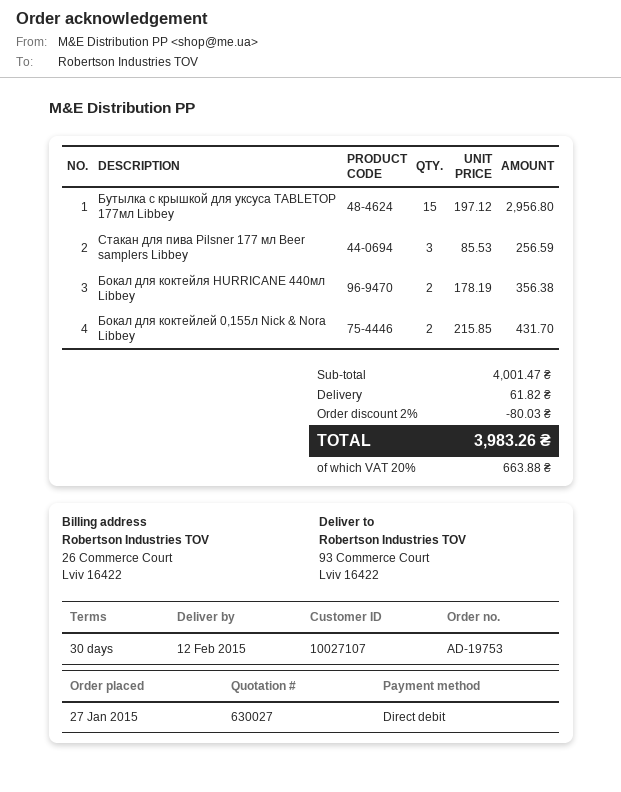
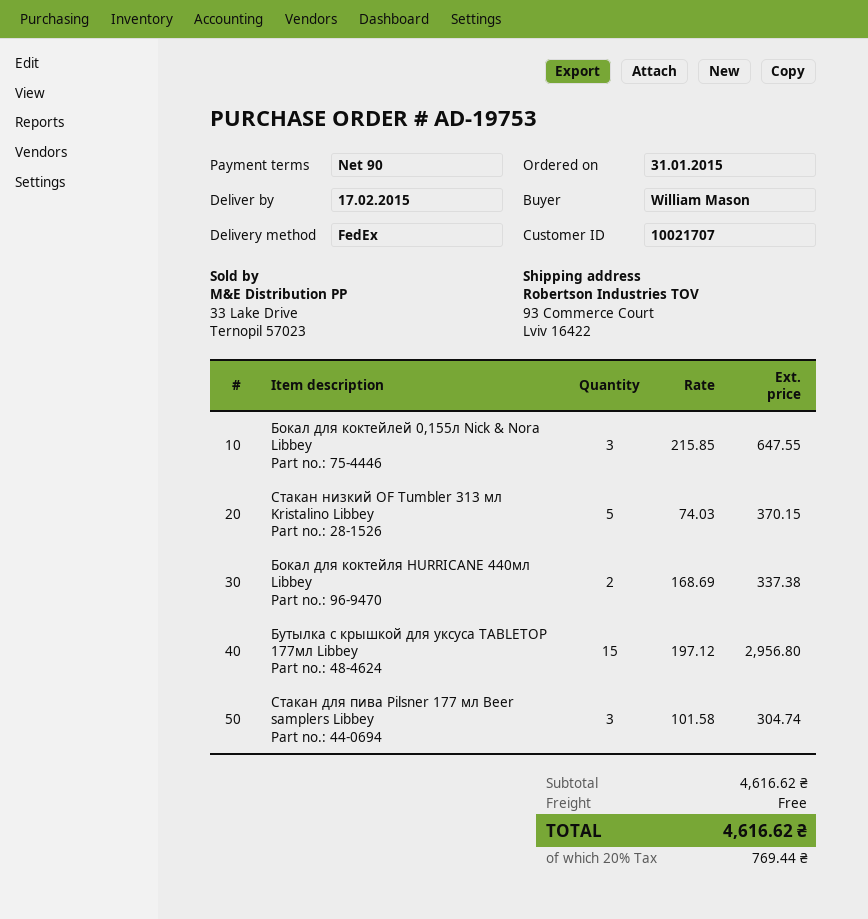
order date: 2015-01-27 -> 2015-01-31
delivery date: 2015-02-12 -> 2015-02-17
payment terms: 30 days -> 90 days
customer number: 10027107 -> 10021707
Стакан для пива Pilsner 177 мл Beer samplers Libbey: 3 x 85.53 = 256.59 -> 3 x 101.58 = 304.74
Бокал для коктейля HURRICANE 440мл Libbey: 2 x 178.19 = 356.38 -> 2 x 168.69 = 337.38
Бокал для коктейлей 0,155л Nick & Nora Libbey: 2 x 215.85 = 431.70 -> 3 x 215.85 = 647.55
Стакан низкий OF Tumbler 313 мл Kristalino Libbey: none -> 5 x 74.03 = 370.15
subtotal: 4001.47 -> 4616.62
discount: 2% = 80.03 -> none
shipping: 61.82 -> 0.00
tax: 20% = 663.88 -> 20% = 769.44
total: 3983.26 -> 4616.62

